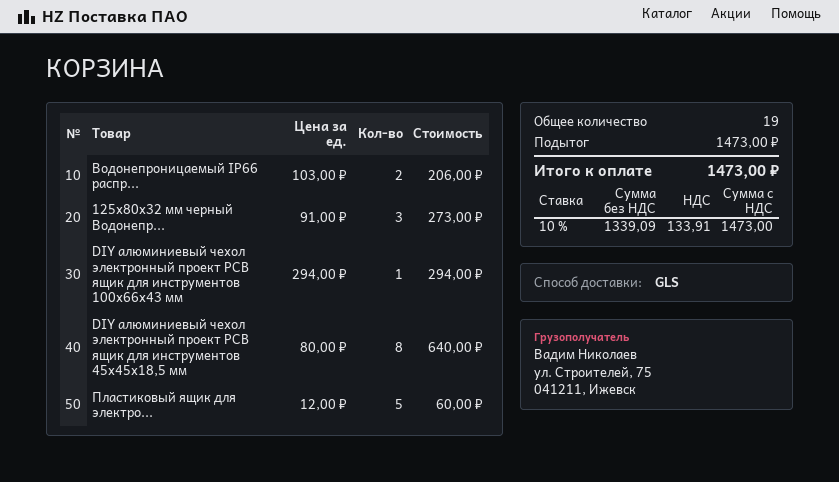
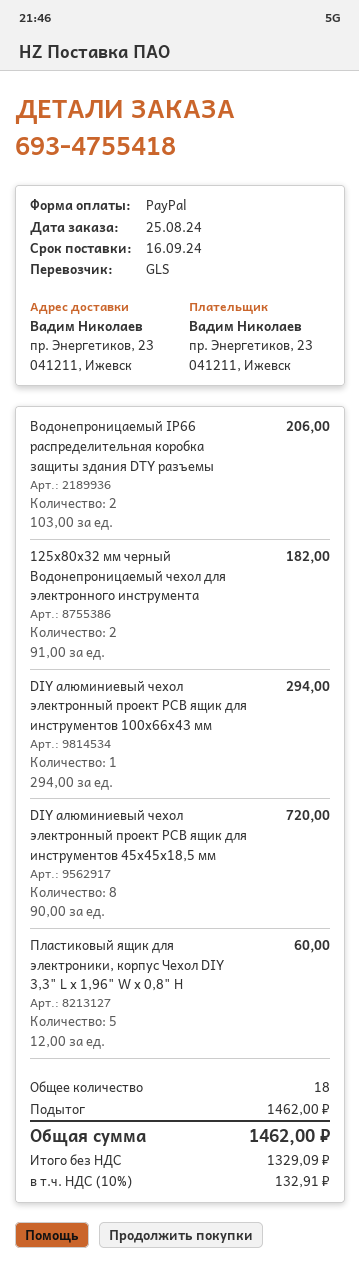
ship to: ул. Строителей, 75, 041211, Ижевск -> пр. Энергетиков, 23, 041211, Ижевск
125x80x32 мм черный Водонепр...: 3 x 91.00 = 273.00 -> 2 x 91.00 = 182.00
DIY алюминиевый чехол электронный проект PCB ящик для инструментов 45x45x18,5 мм: 8 x 80.00 = 640.00 -> 8 x 90.00 = 720.00
total quantity: 19 -> 18
subtotal: 1473.00 -> 1462.00
net: 1339.09 -> 1329.09
tax: 10% = 133.91 -> 10% = 132.91
total: 1473.00 -> 1462.00

